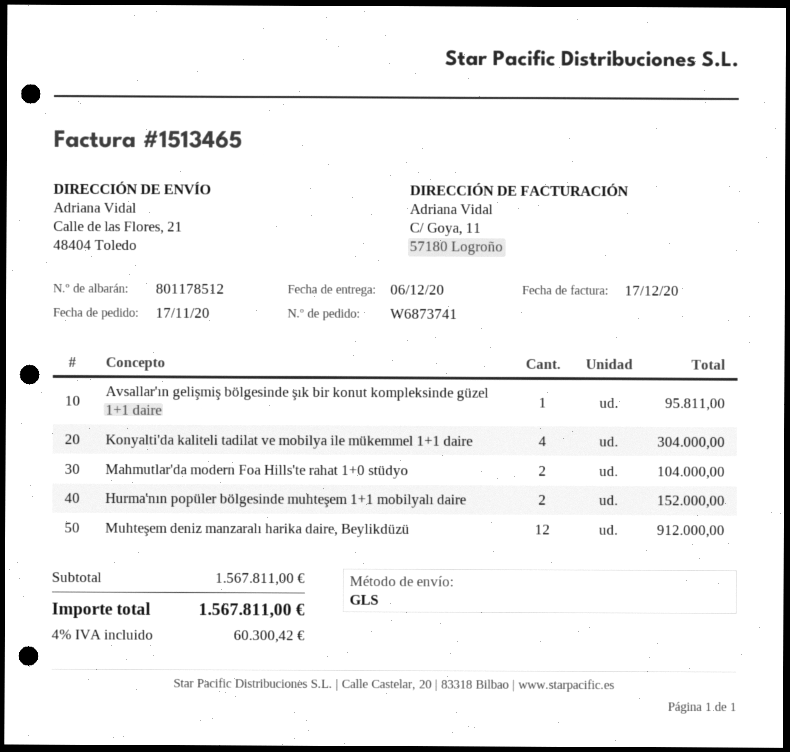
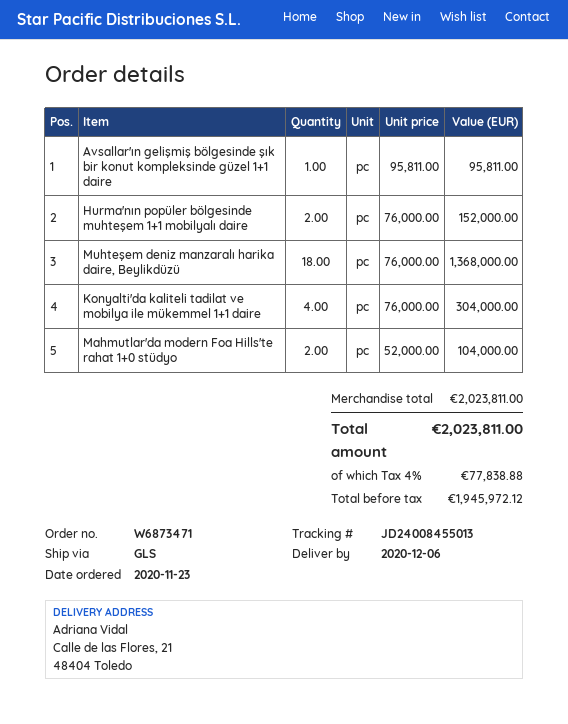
order number: W6873741 -> W6873471
order date: 2020-11-17 -> 2020-11-23
Muhteşem deniz manzaralı harika daire, Beylikdüzü: 12 for 912000.00 -> 18 for 1368000.00
subtotal: 1567811.00 -> 2023811.00
tax: 4% = 60300.42 -> 4% = 77838.88
total: 1567811.00 -> 2023811.00

